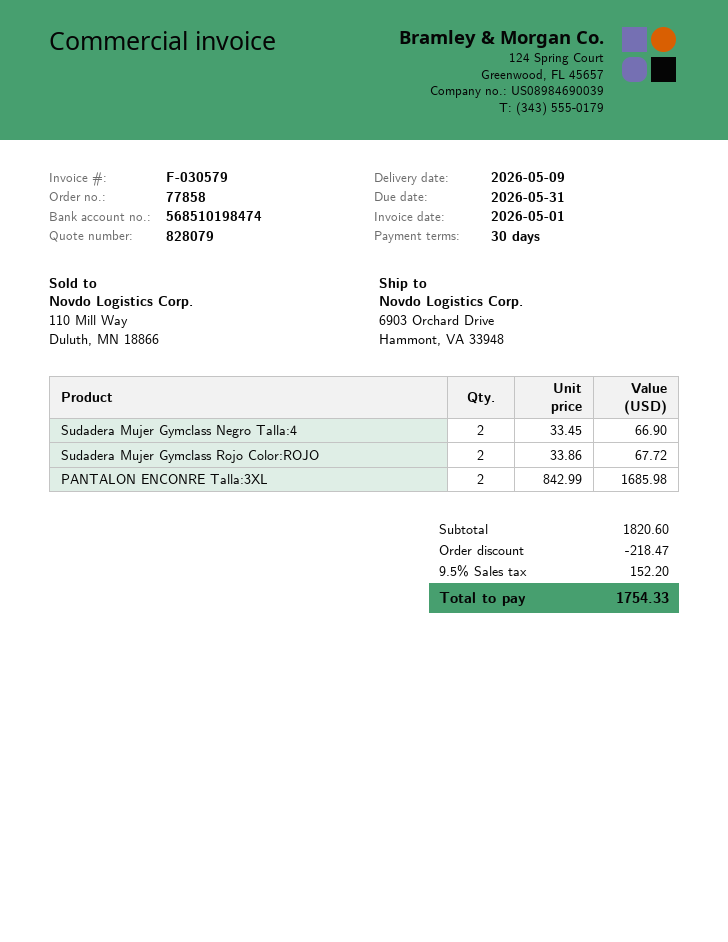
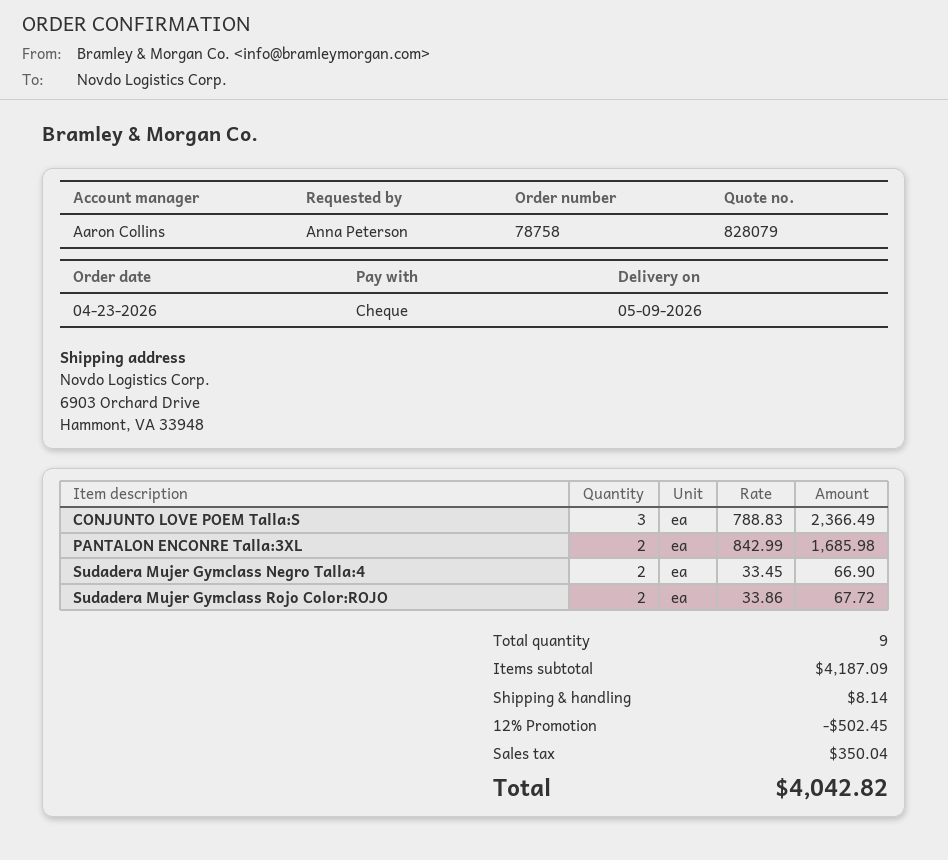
order number: 77858 -> 78758
CONJUNTO LOVE POEM Talla:S: none -> 3 x 788.83 = 2366.49
subtotal: 1820.60 -> 4187.09
discount: 218.47 -> 502.45
shipping: none -> 8.14
tax: 152.20 -> 350.04
total: 1754.33 -> 4042.82

